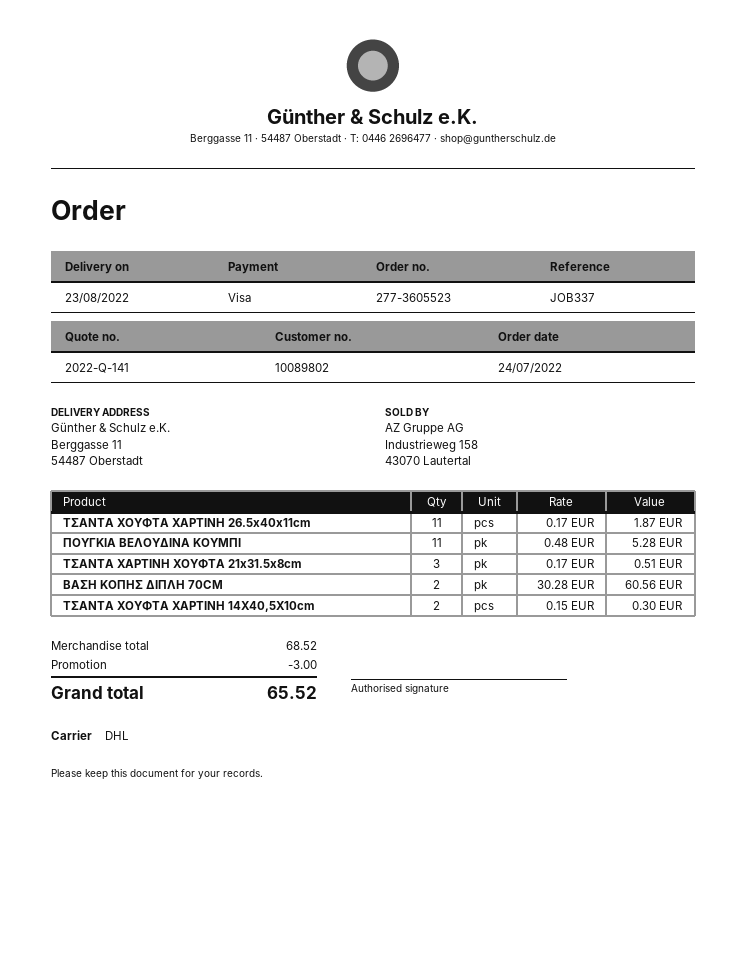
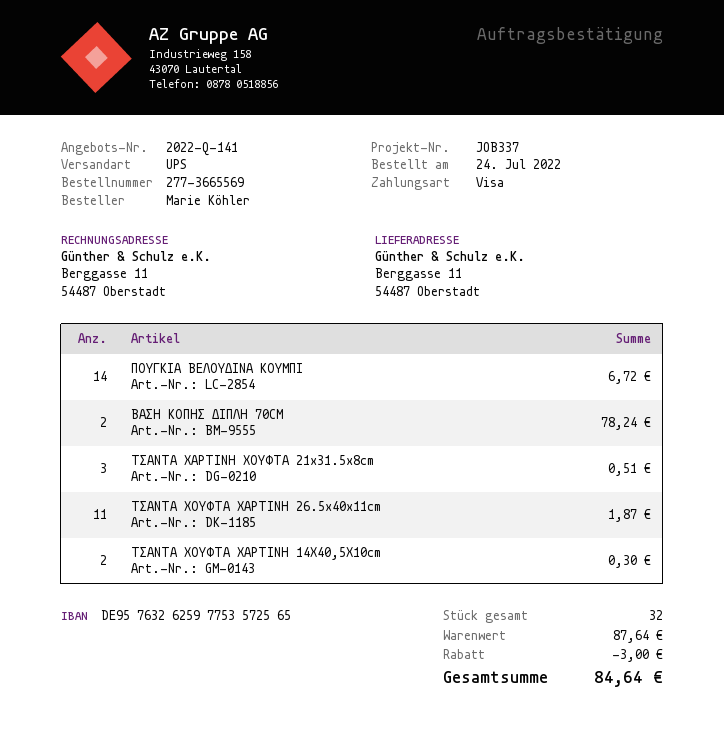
order number: 277-3605523 -> 277-3665569
shipping method: DHL -> UPS
ΠΟΥΓΚΙΑ ΒΕΛΟΥΔΙΝΑ ΚΟΥΜΠΙ: 11 for 5.28 -> 14 for 6.72
ΒΑΣΗ ΚΟΠΗΣ ΔΙΠΛΗ 70CM: 2 for 60.56 -> 2 for 78.24
subtotal: 68.52 -> 87.64
total: 65.52 -> 84.64

